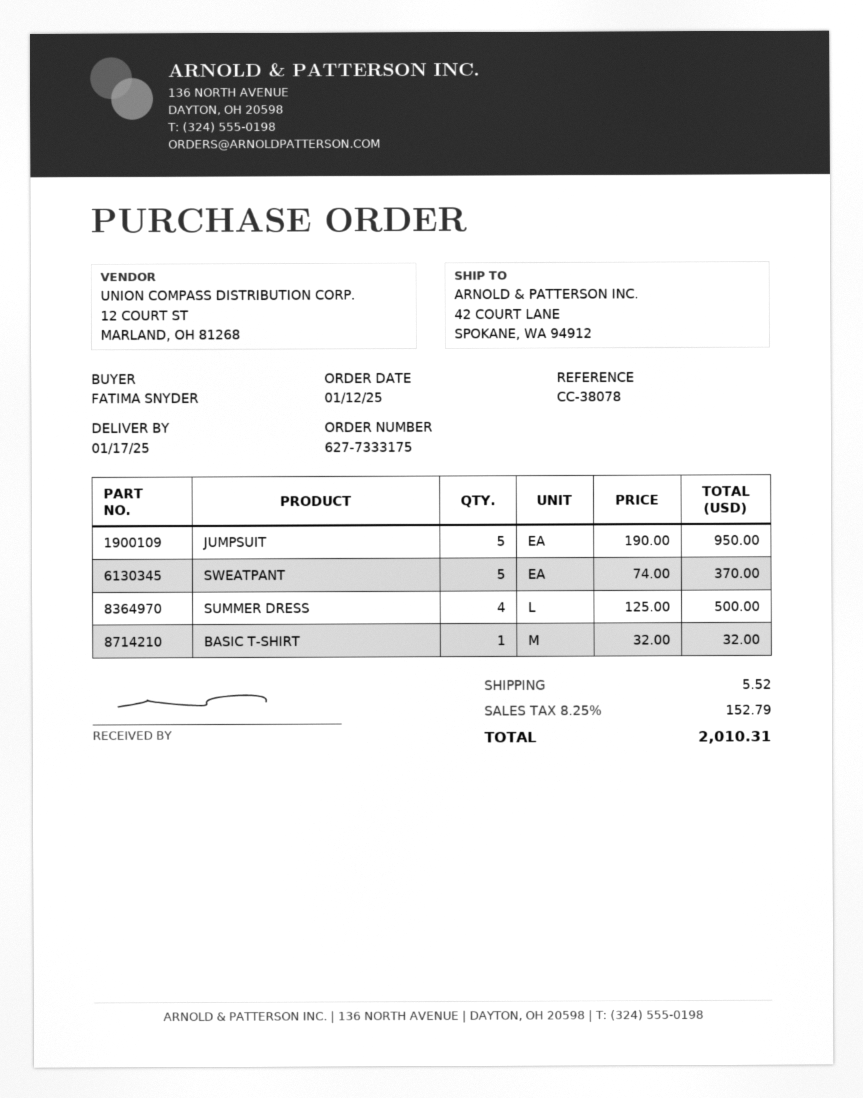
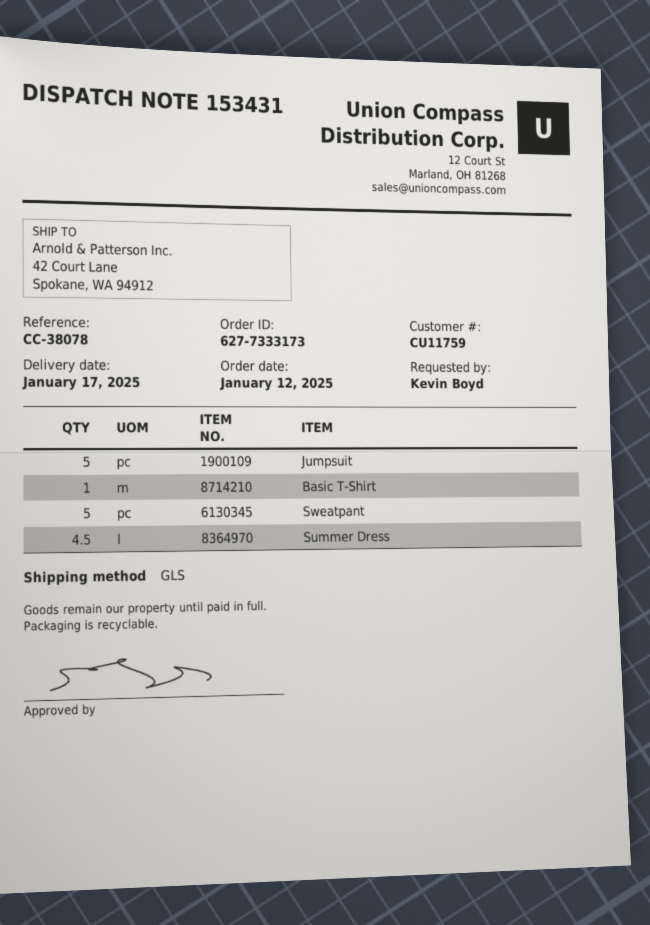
order number: 627-7333175 -> 627-7333173
ordered by: FATIMA SNYDER -> Kevin Boyd
SUMMER DRESS: 4 -> 4.5

